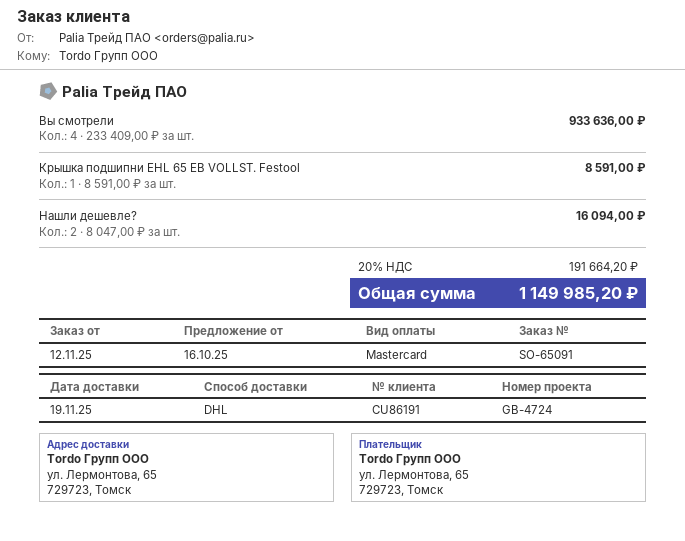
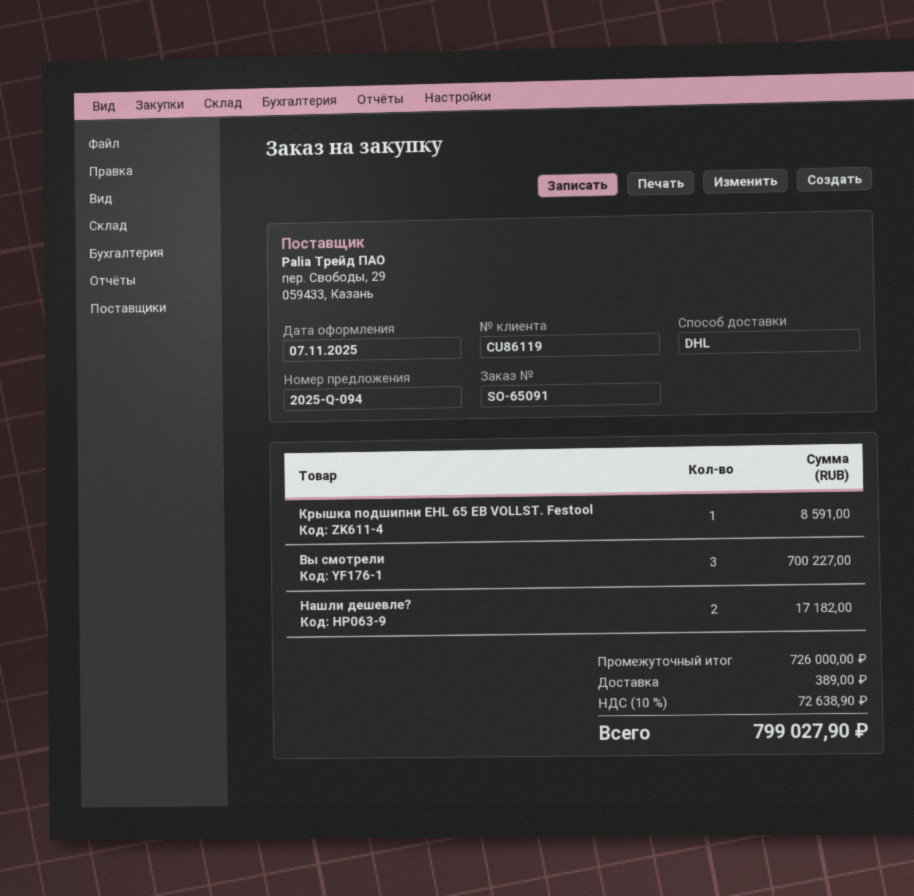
order date: 2025-11-12 -> 2025-11-07
customer number: CU86191 -> CU86119
Вы смотрели: 4 for 933636.00 -> 3 for 700227.00
Нашли дешевле?: 2 for 16094.00 -> 2 for 17182.00
shipping: none -> 389.00
tax: 20% = 191664.20 -> 10% = 72638.90
total: 1149985.20 -> 799027.90

